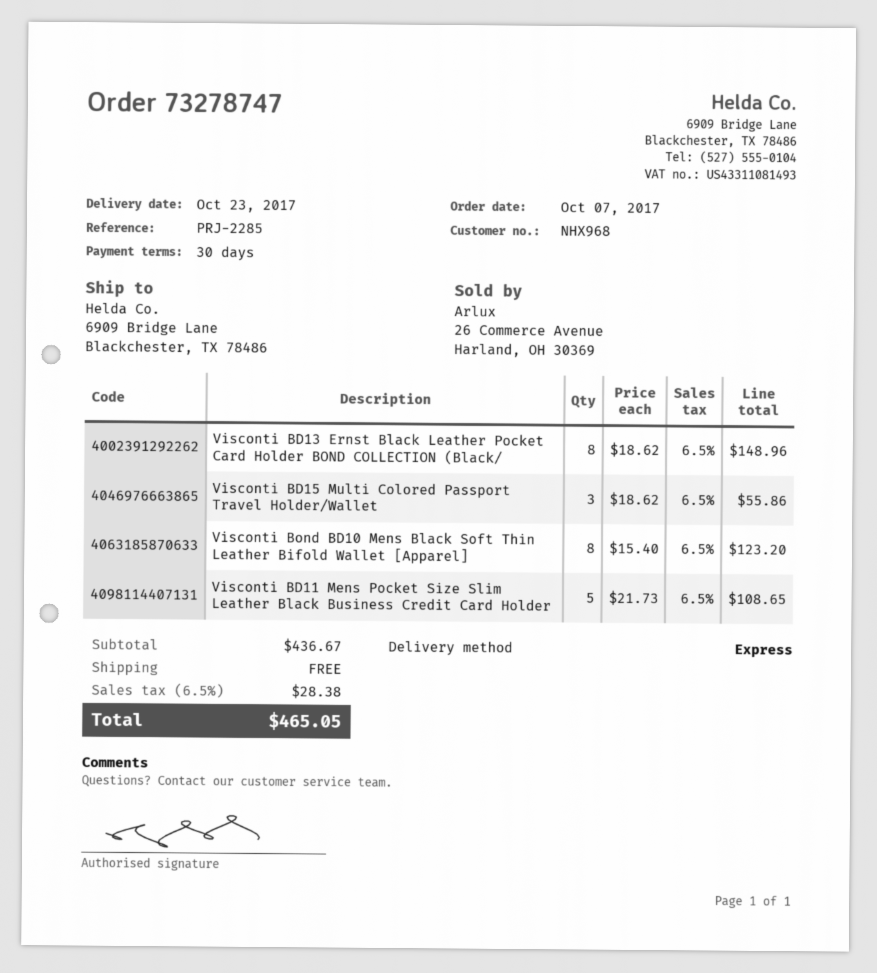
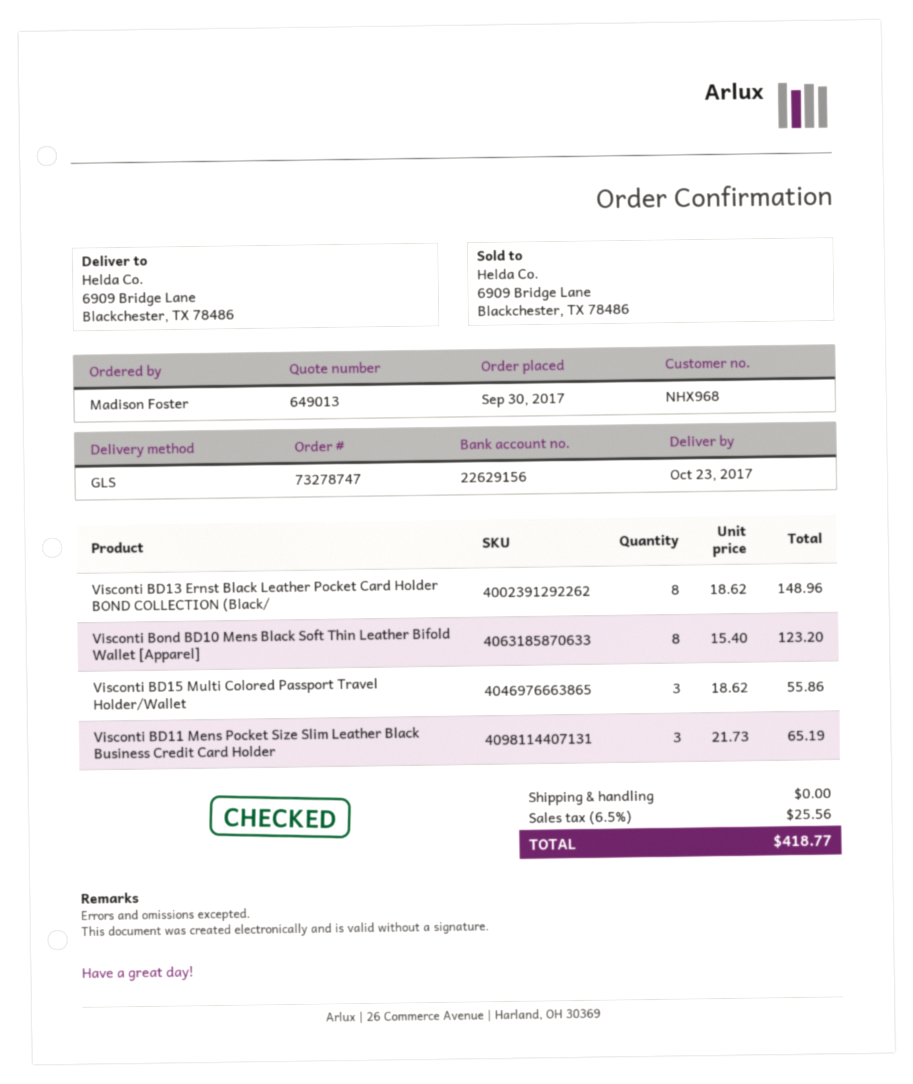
order date: 2017-10-07 -> 2017-09-30
shipping method: express -> GLS
Visconti BD11 Mens Pocket Size Slim Leather Black Business Credit Card Holder: 5 x 21.73 = 108.65 -> 3 x 21.73 = 65.19
tax: 6.5% = 28.38 -> 6.5% = 25.56
total: 465.05 -> 418.77

